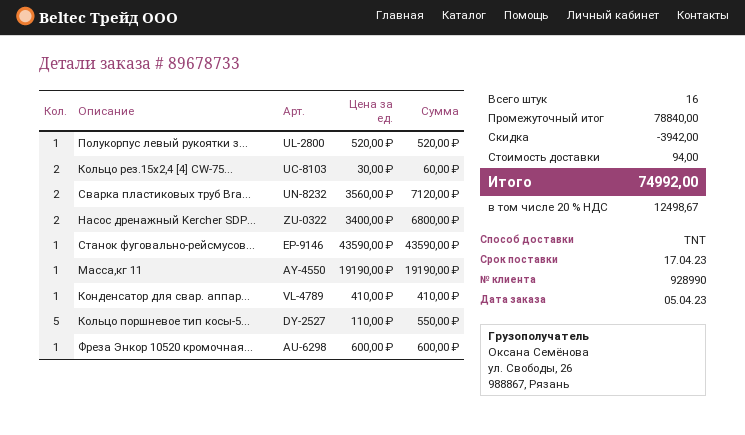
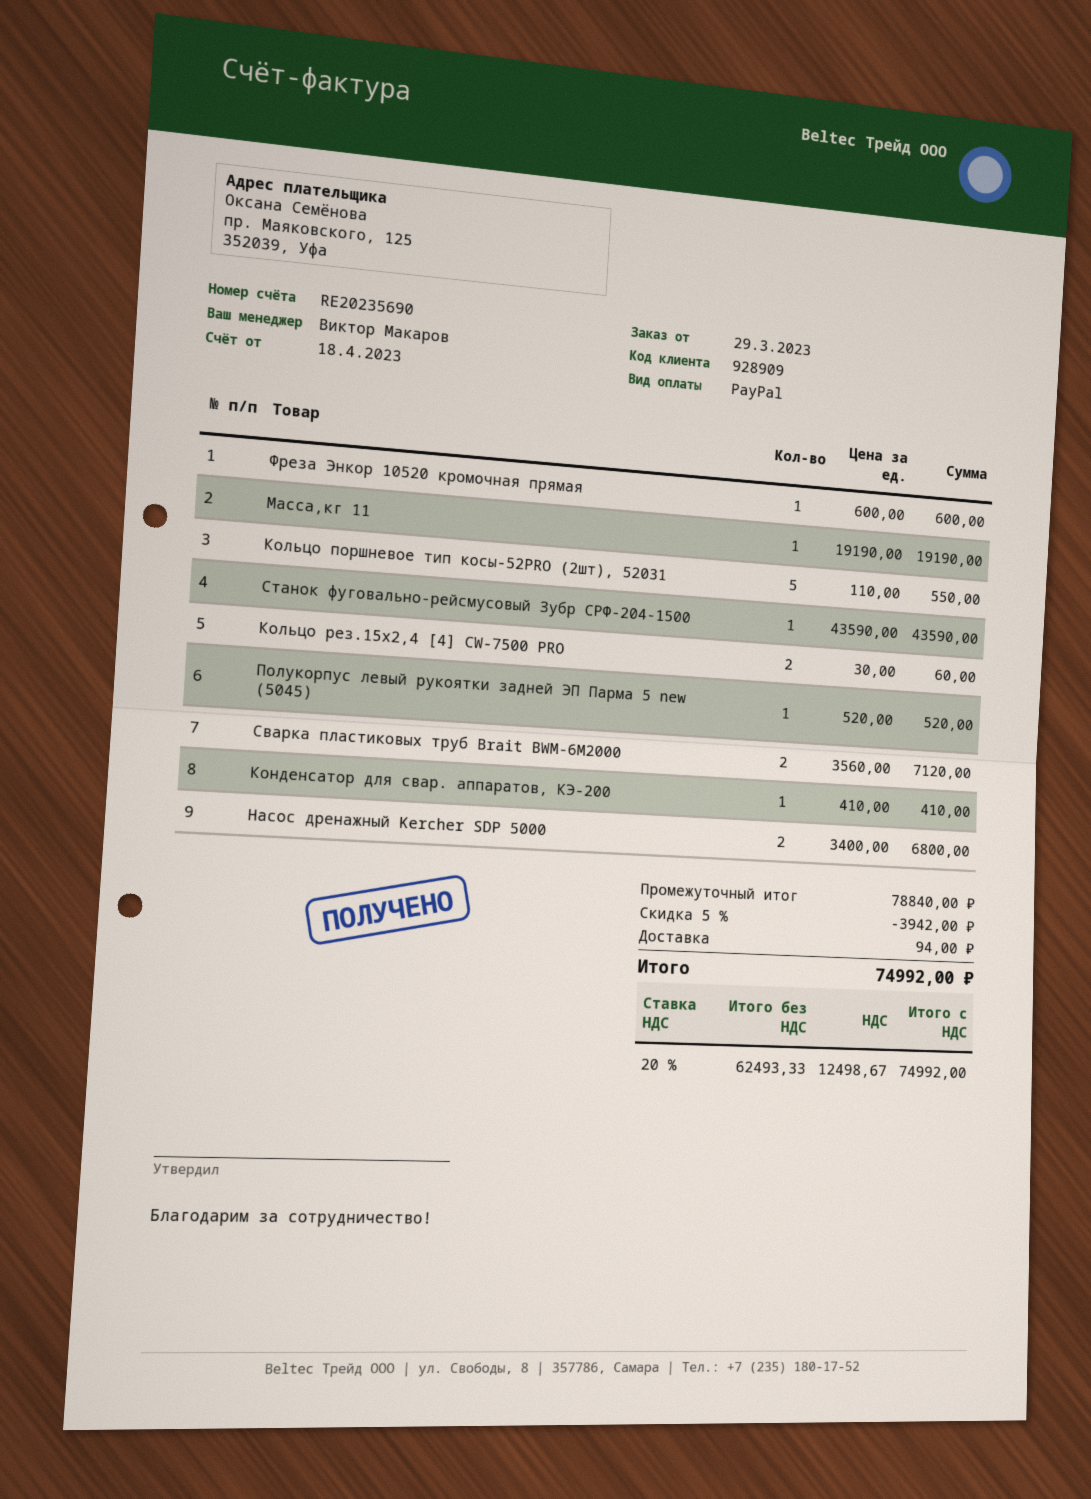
order date: 2023-04-05 -> 2023-03-29
customer number: 928990 -> 928909

